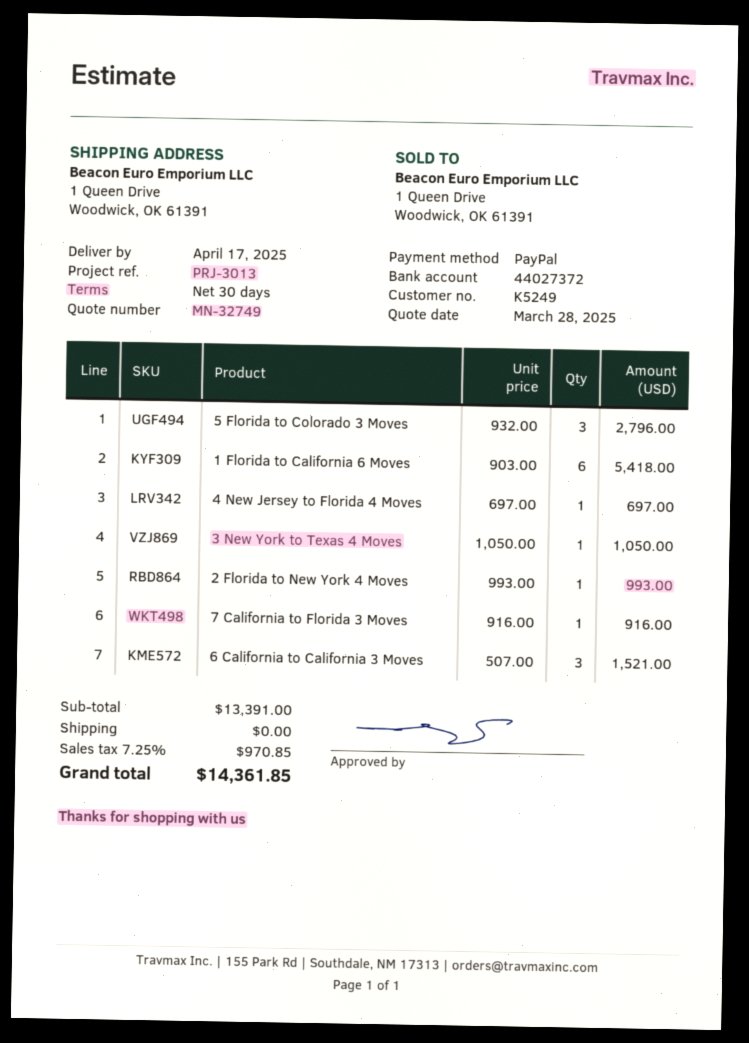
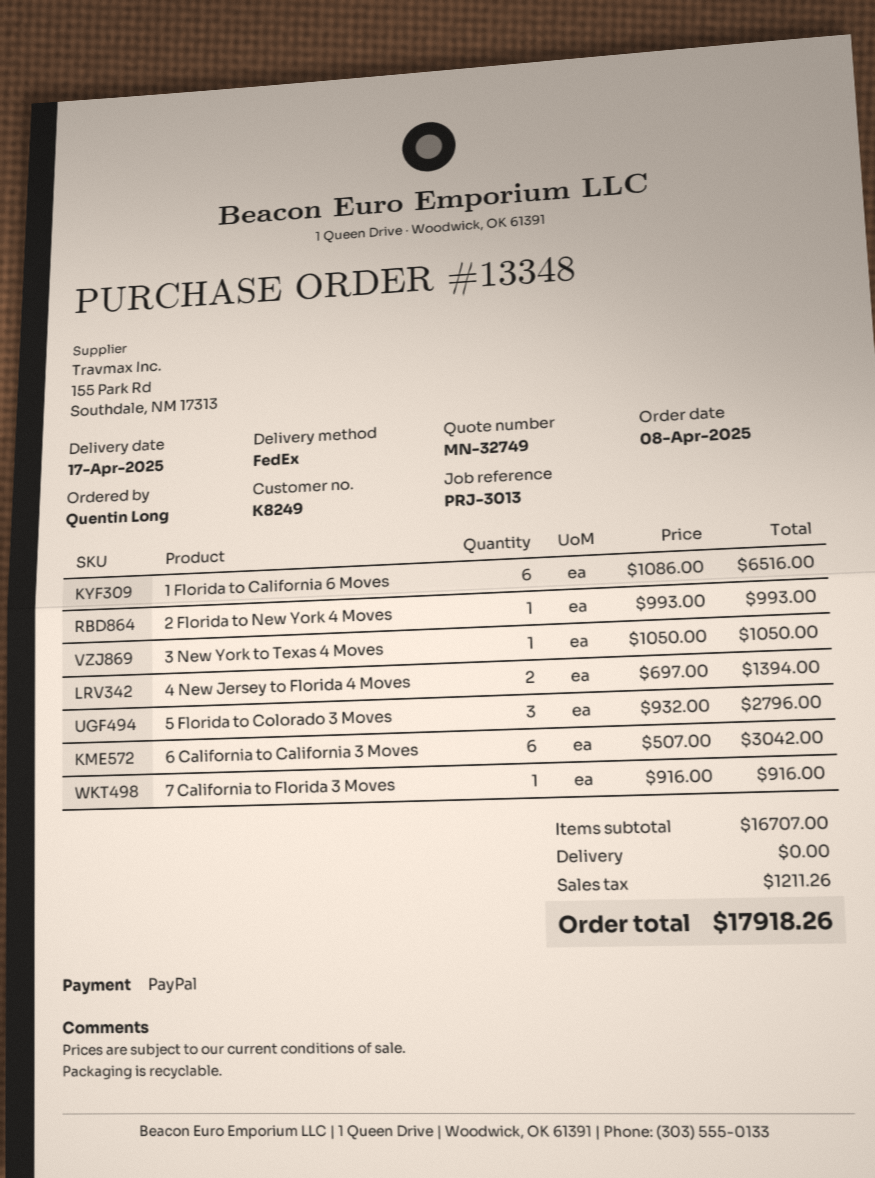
customer number: K5249 -> K8249
1 Florida to California 6 Moves: 6 x 903.00 = 5418.00 -> 6 x 1086.00 = 6516.00
4 New Jersey to Florida 4 Moves: 1 x 697.00 = 697.00 -> 2 x 697.00 = 1394.00
6 California to California 3 Moves: 3 x 507.00 = 1521.00 -> 6 x 507.00 = 3042.00
subtotal: 13391.00 -> 16707.00
tax: 970.85 -> 1211.26
total: 14361.85 -> 17918.26

